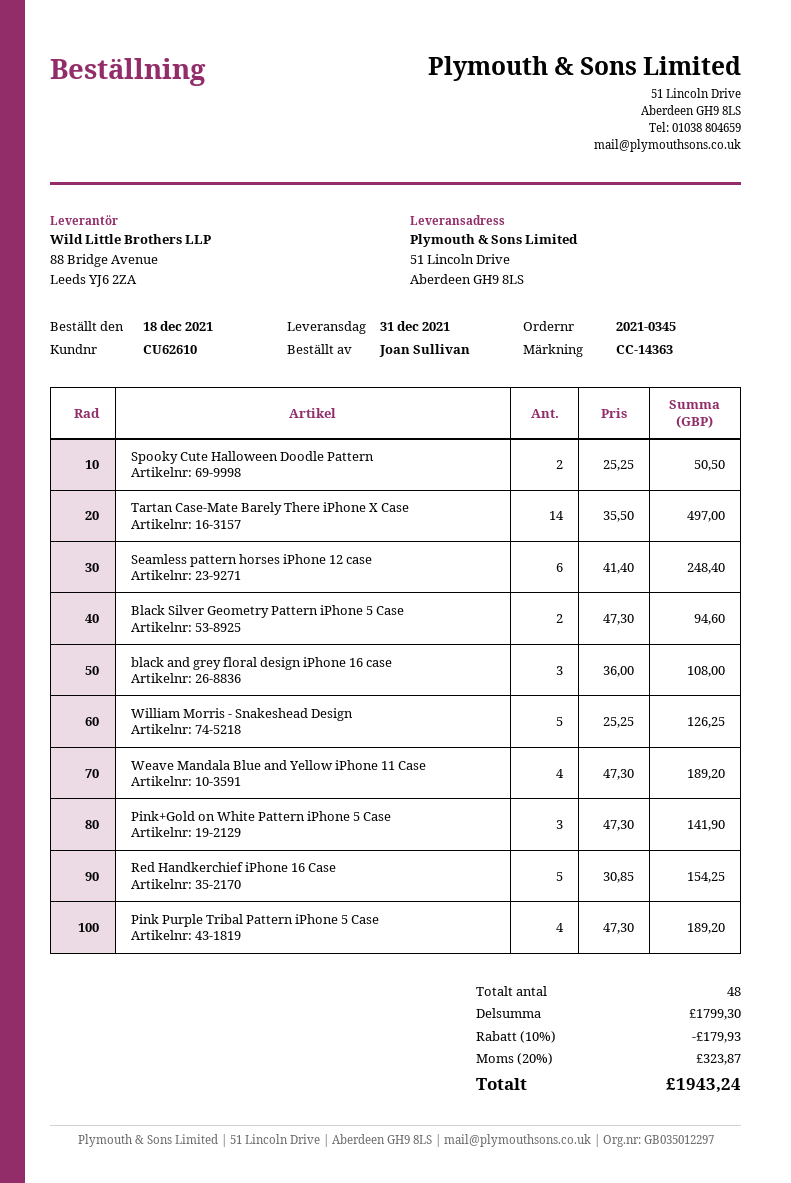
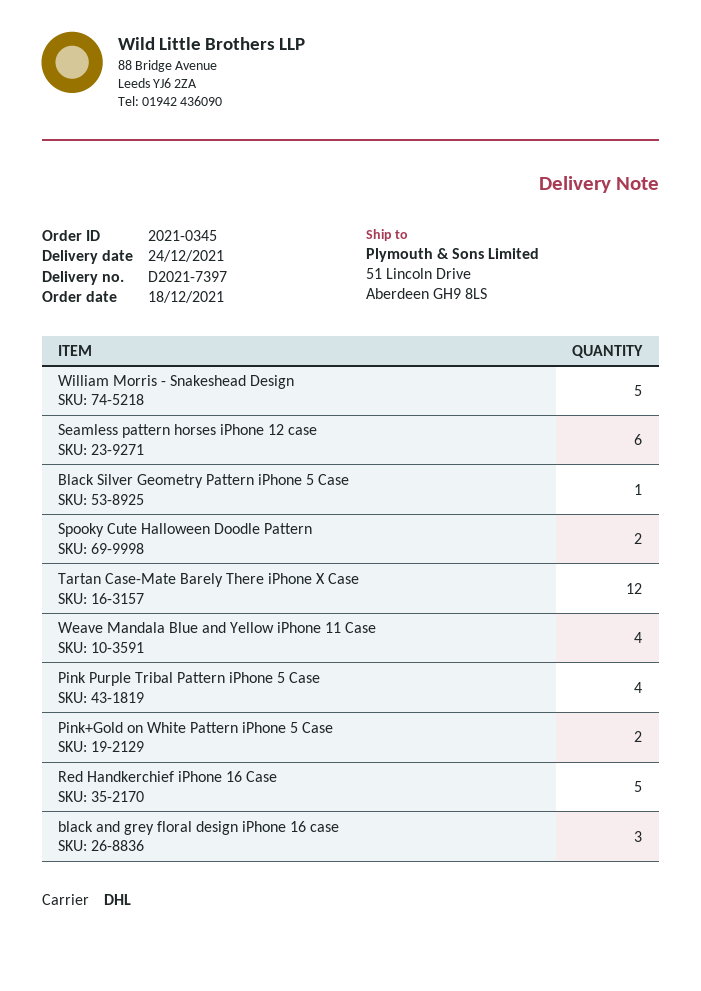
delivery date: 2021-12-31 -> 2021-12-24
Tartan Case-Mate Barely There iPhone X Case: 14 -> 12
Black Silver Geometry Pattern iPhone 5 Case: 2 -> 1
Pink+Gold on White Pattern iPhone 5 Case: 3 -> 2

